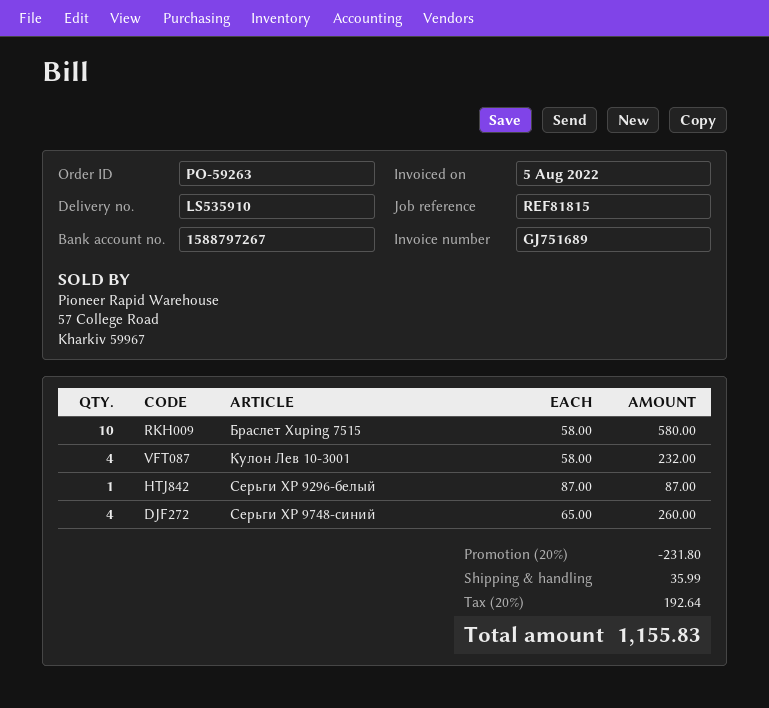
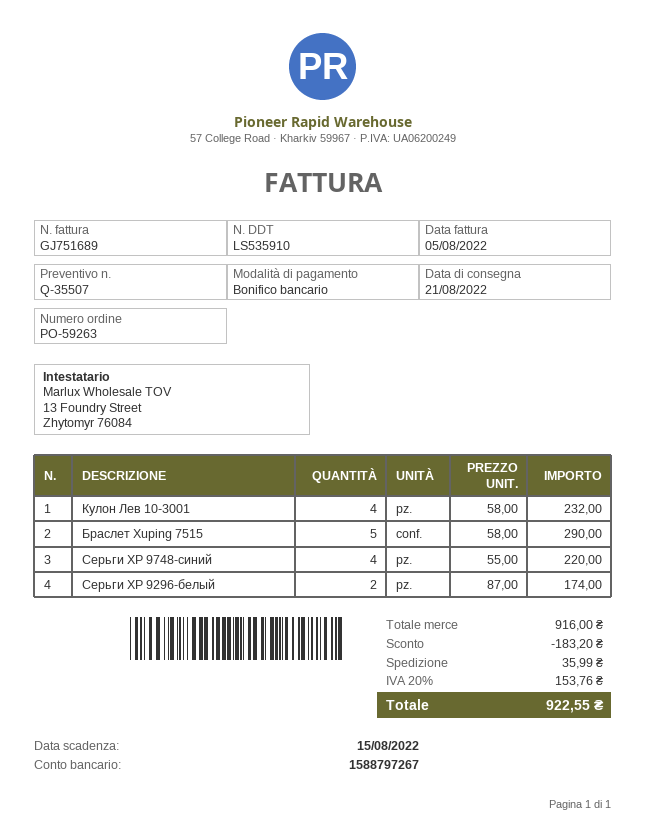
Браслет Xuping 7515: 10 x 58.00 = 580.00 -> 5 x 58.00 = 290.00
Серьги XP 9296-белый: 1 x 87.00 = 87.00 -> 2 x 87.00 = 174.00
Серьги XP 9748-синий: 4 x 65.00 = 260.00 -> 4 x 55.00 = 220.00
discount: 231.80 -> 183.20
tax: 20% = 192.64 -> 20% = 153.76
total: 1155.83 -> 922.55

